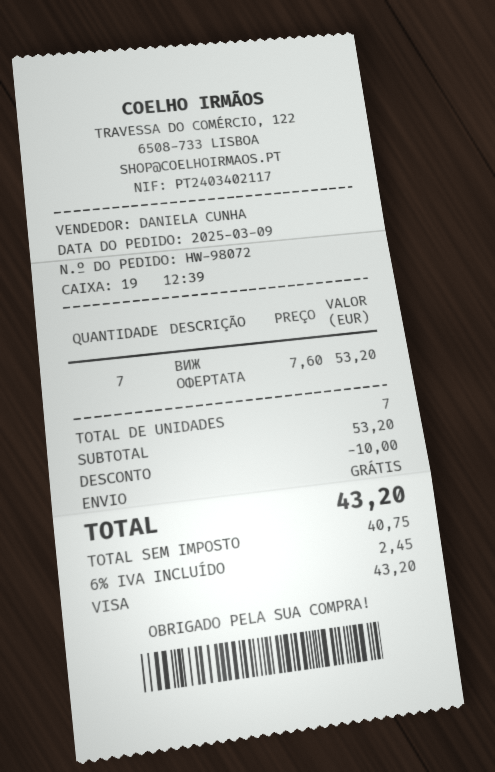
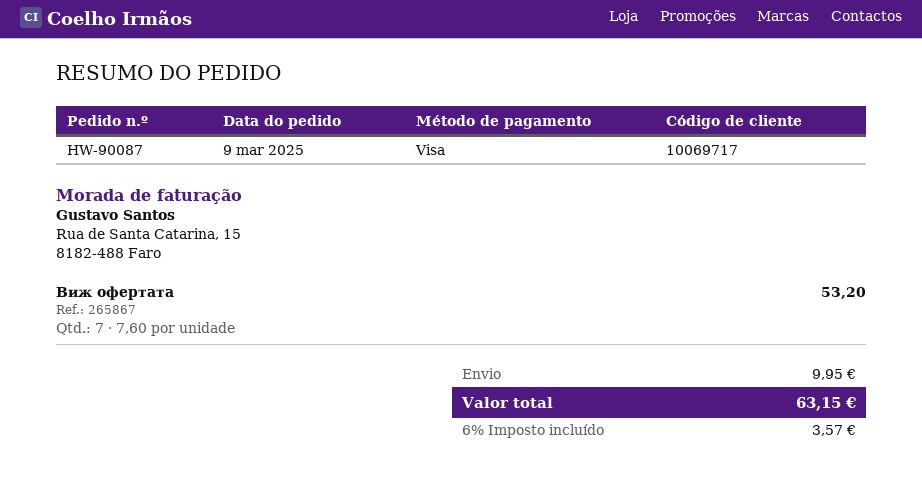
order number: HW-98072 -> HW-90087
discount: 10.00 -> none
shipping: 0.00 -> 9.95
tax: 6% = 2.45 -> 6% = 3.57
total: 43.20 -> 63.15

